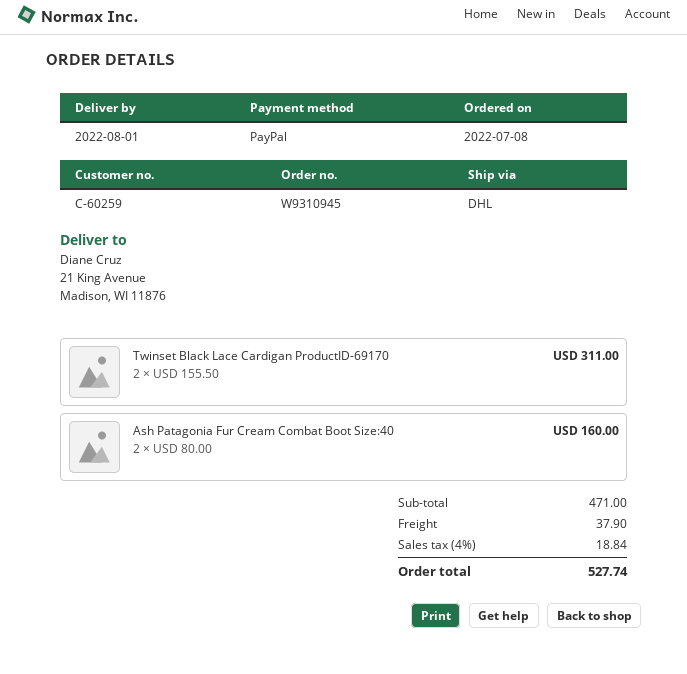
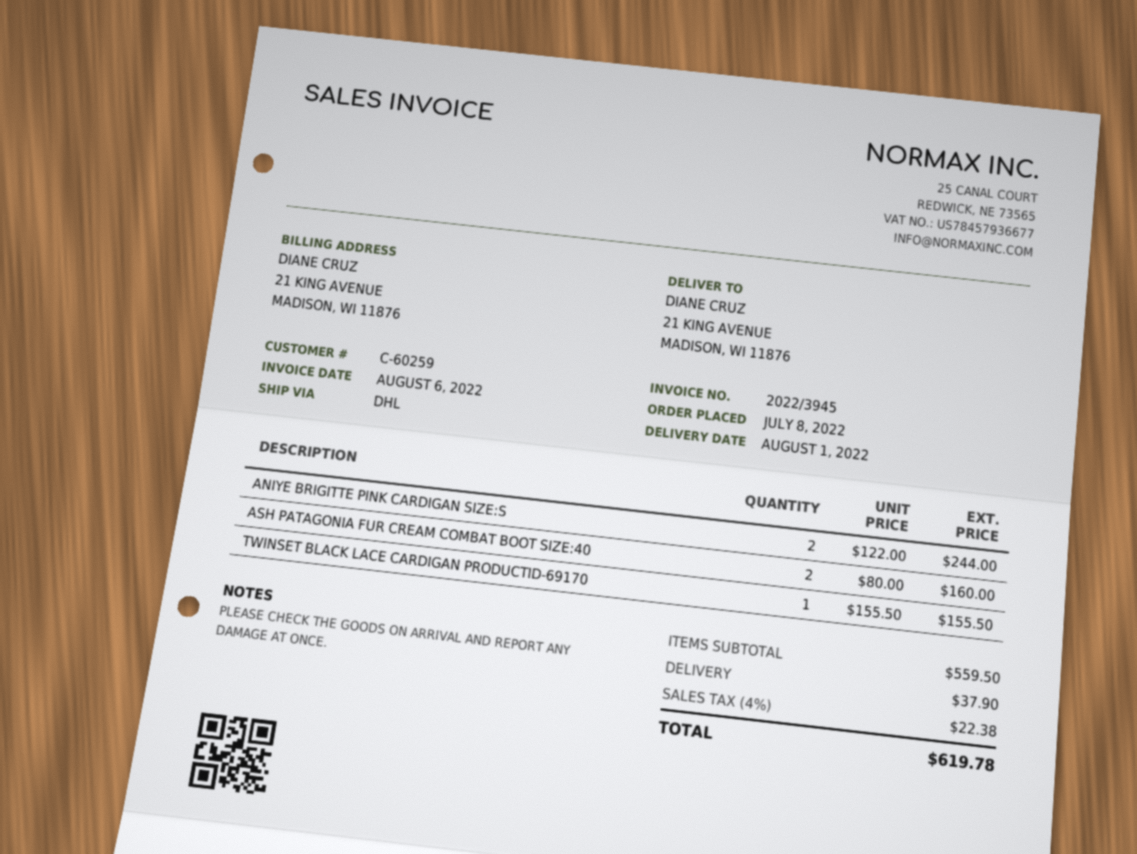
Twinset Black Lace Cardigan ProductID-69170: 2 x 155.50 = 311.00 -> 1 x 155.50 = 155.50
ANIYE BRIGITTE PINK CARDIGAN SIZE:S: none -> 2 x 122.00 = 244.00
subtotal: 471.00 -> 559.50
tax: 4% = 18.84 -> 4% = 22.38
total: 527.74 -> 619.78

